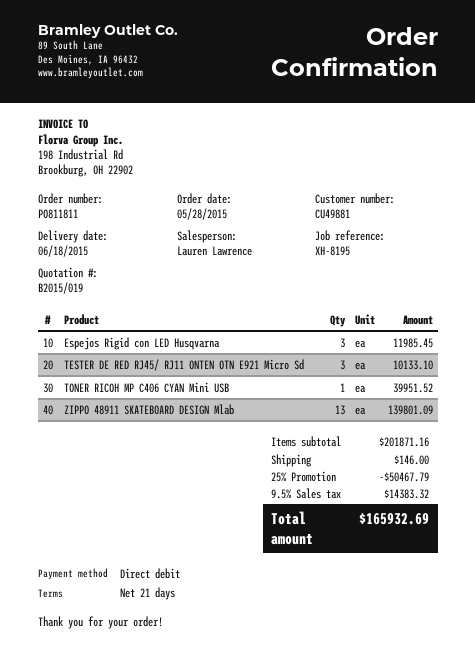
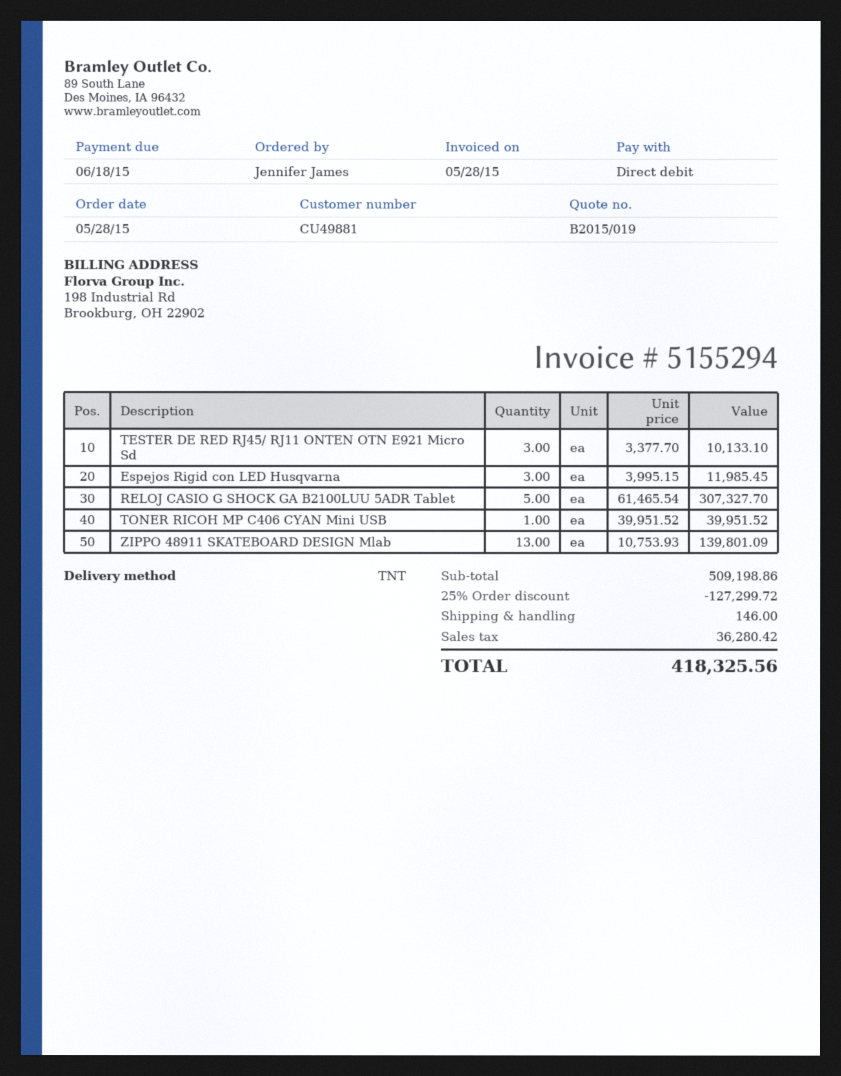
RELOJ CASIO G SHOCK GA B2100LUU 5ADR Tablet: none -> 5 for 307327.70
subtotal: 201871.16 -> 509198.86
discount: 25% = 50467.79 -> 25% = 127299.72
tax: 14383.32 -> 36280.42
total: 165932.69 -> 418325.56

